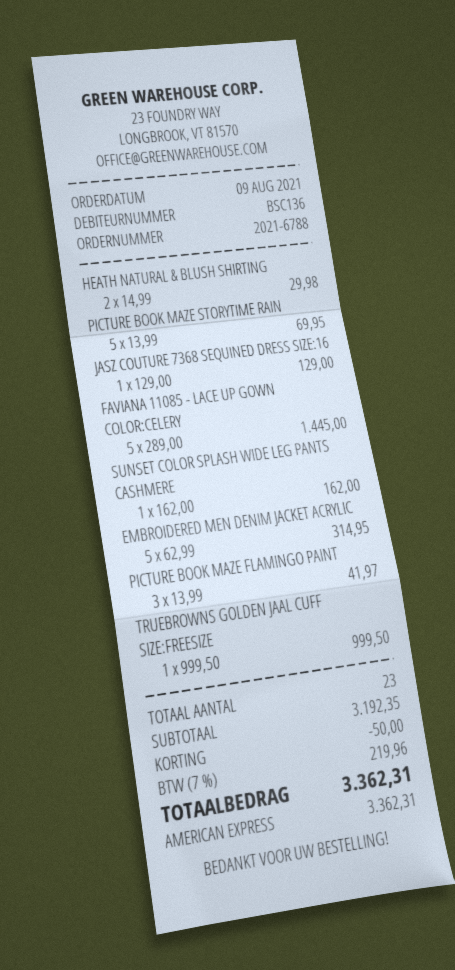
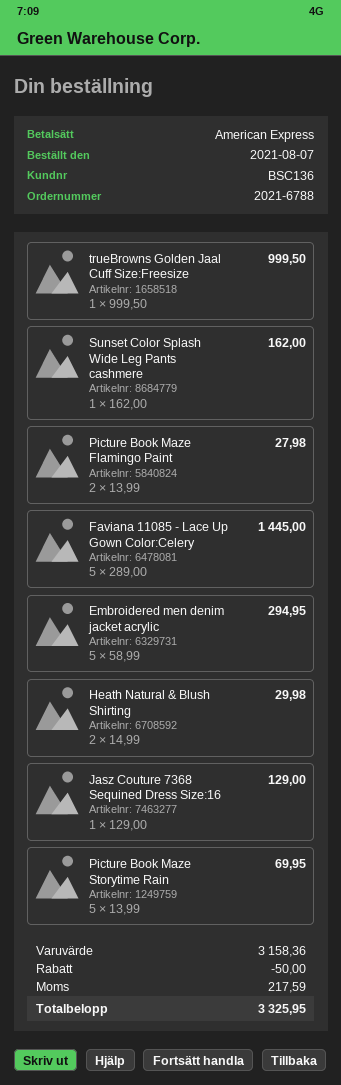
order date: 2021-08-09 -> 2021-08-07
EMBROIDERED MEN DENIM JACKET ACRYLIC: 5 x 62.99 = 314.95 -> 5 x 58.99 = 294.95
PICTURE BOOK MAZE FLAMINGO PAINT: 3 x 13.99 = 41.97 -> 2 x 13.99 = 27.98
subtotal: 3192.35 -> 3158.36
tax: 219.96 -> 217.59
total: 3362.31 -> 3325.95

